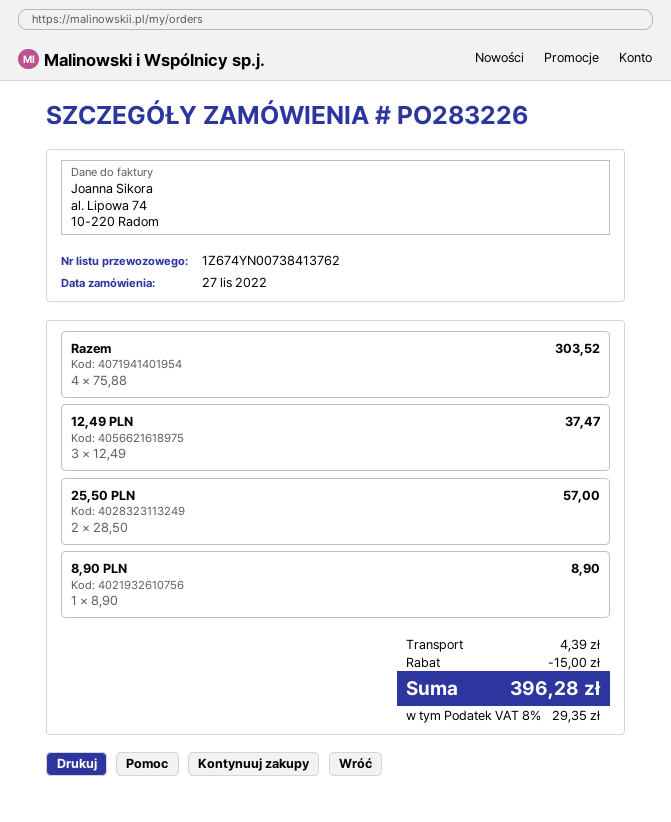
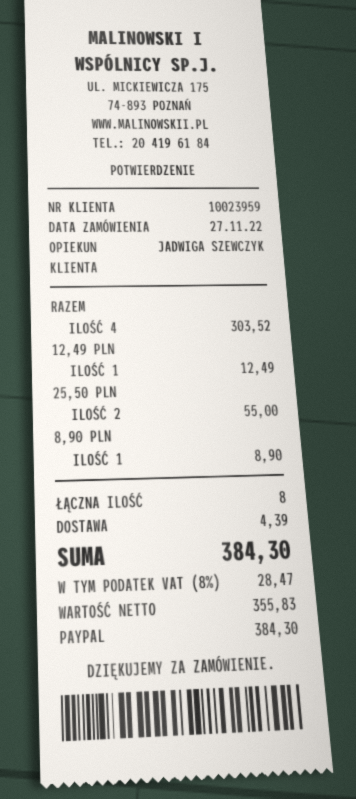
12,49 PLN: 3 for 37.47 -> 1 for 12.49
25,50 PLN: 2 for 57.00 -> 2 for 55.00
discount: 15.00 -> none
tax: 8% = 29.35 -> 8% = 28.47
total: 396.28 -> 384.30

